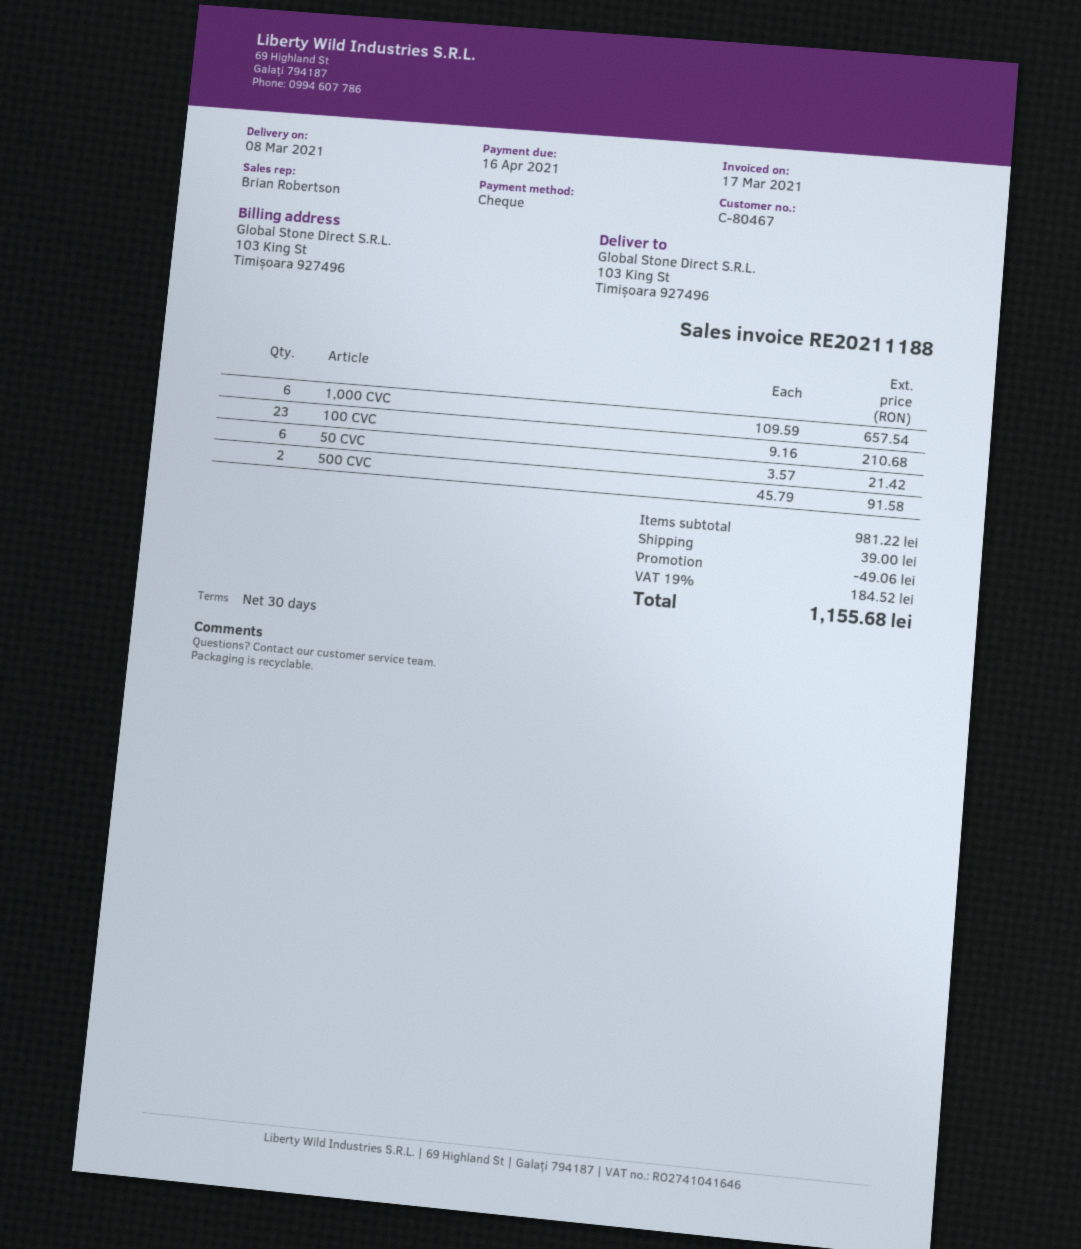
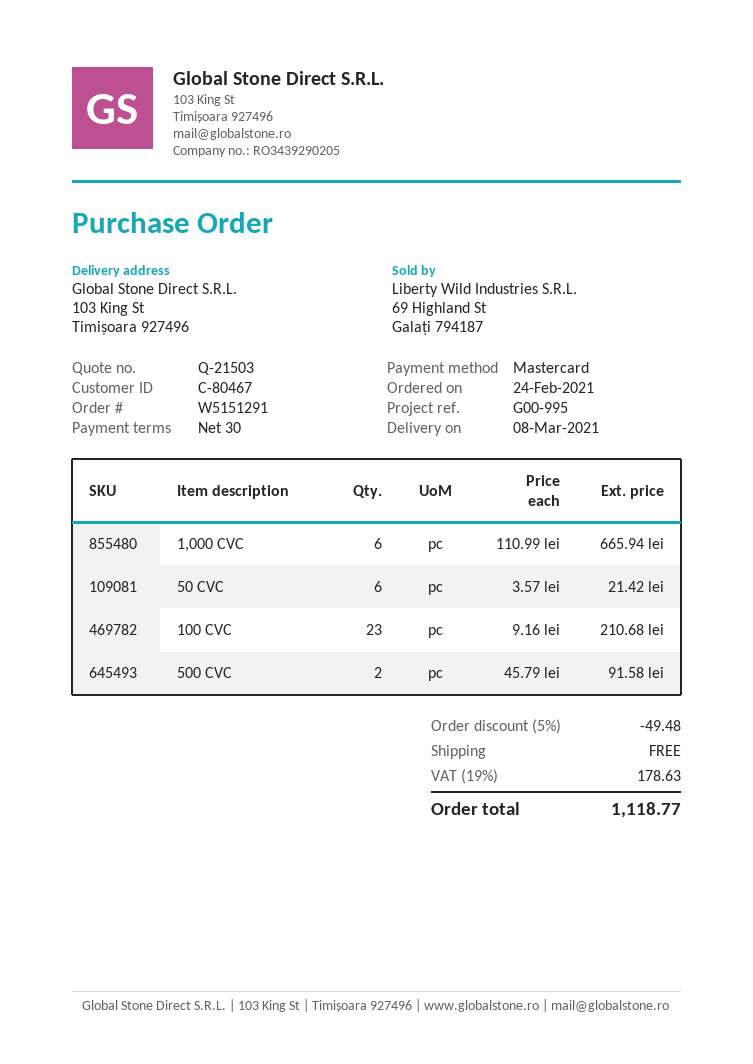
payment method: cheque -> Mastercard
1,000 CVC: 6 x 109.59 = 657.54 -> 6 x 110.99 = 665.94
discount: 49.06 -> 49.48
shipping: 39.00 -> 0.00
tax: 19% = 184.52 -> 19% = 178.63
total: 1155.68 -> 1118.77

